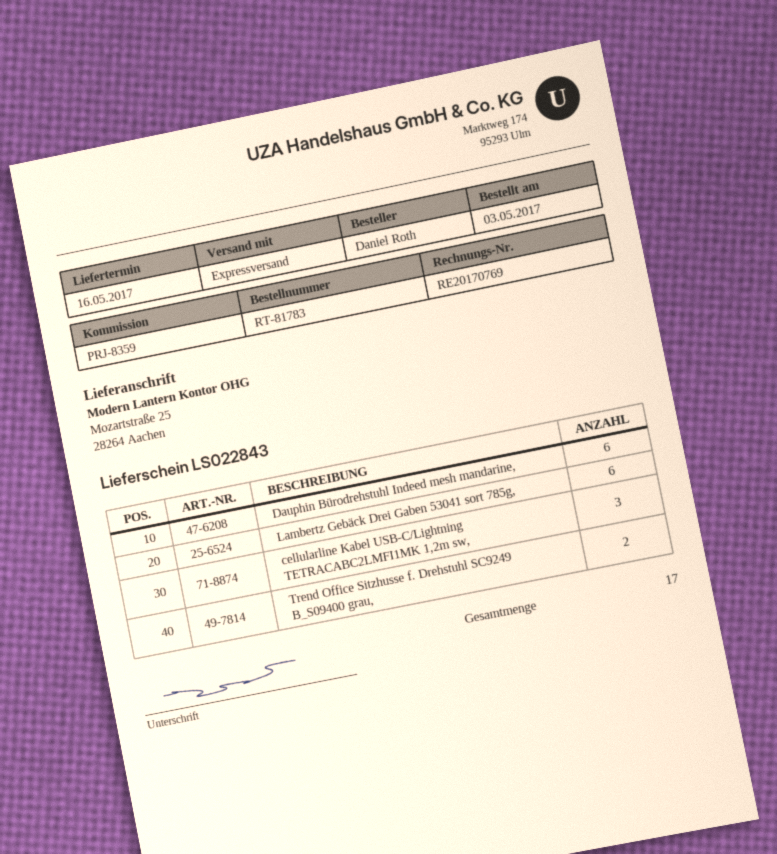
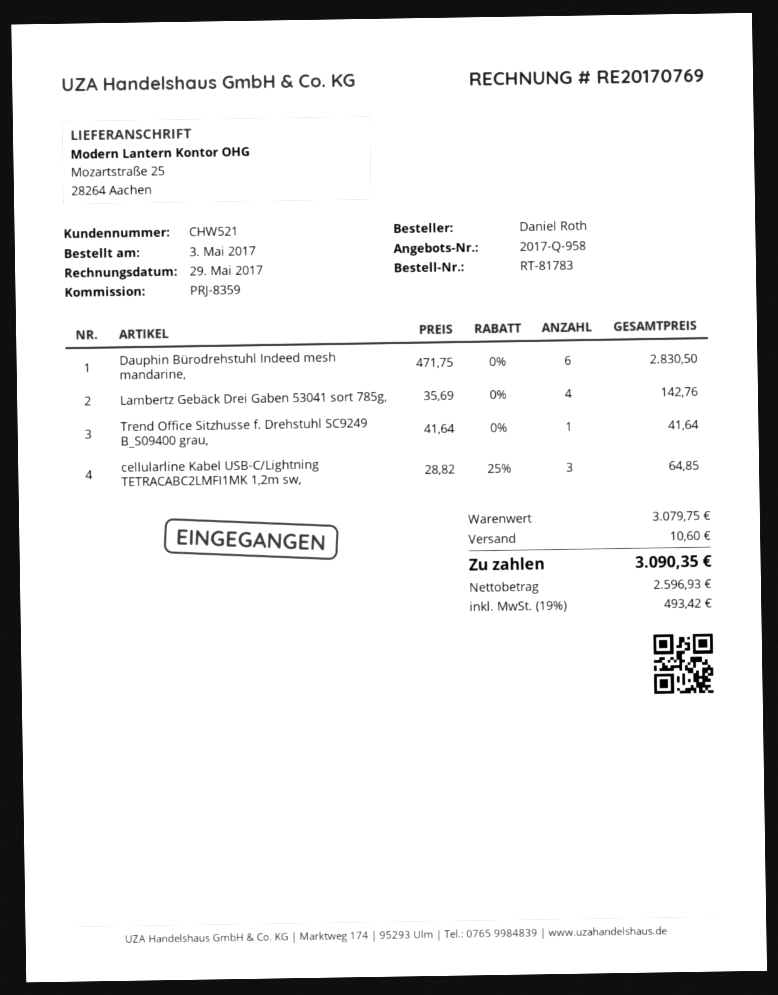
Lambertz Gebäck Drei Gaben 53041 sort 785g,: 6 -> 4
Trend Office Sitzhusse f. Drehstuhl SC9249 B_S09400 grau,: 2 -> 1

